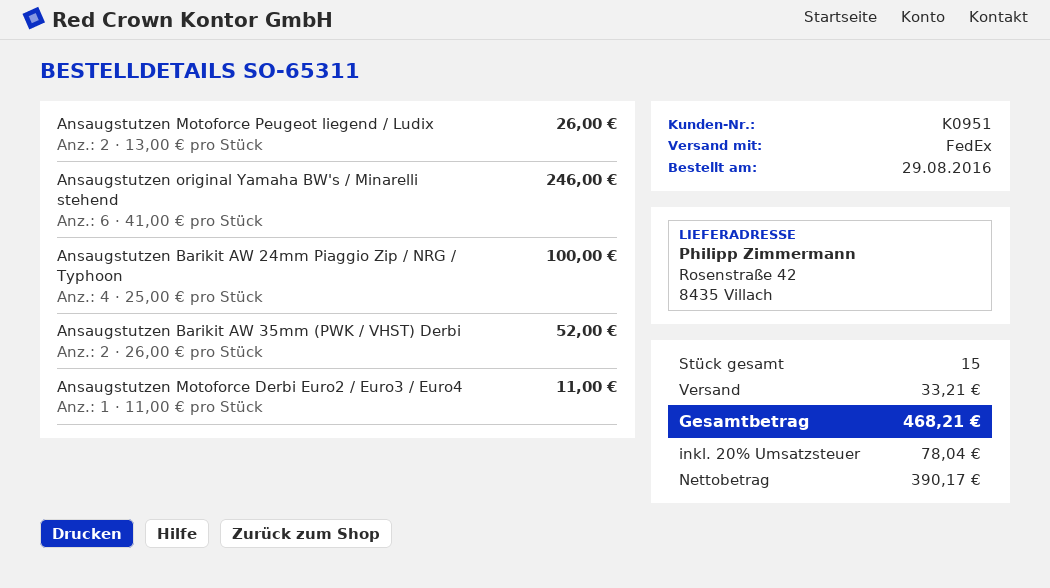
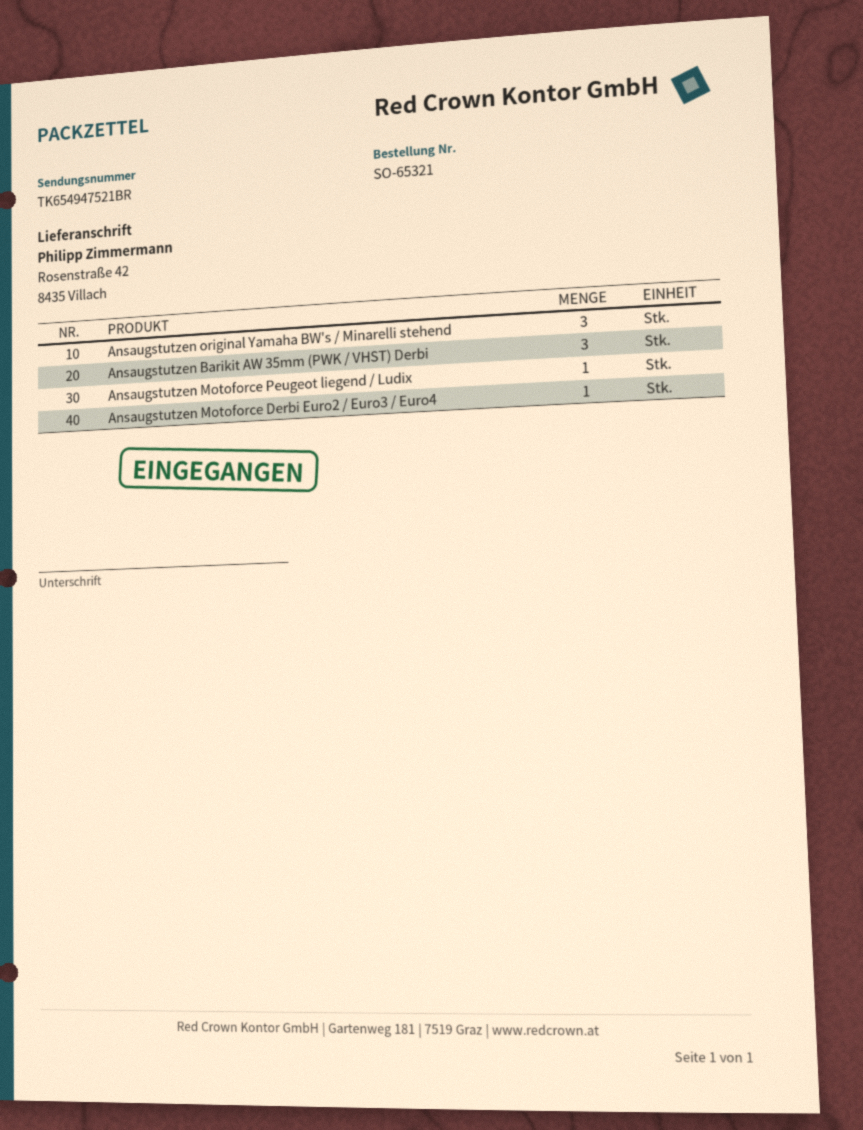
order number: SO-65311 -> SO-65321
Ansaugstutzen Motoforce Peugeot liegend / Ludix: 2 -> 1
Ansaugstutzen original Yamaha BW's / Minarelli stehend: 6 -> 3
Ansaugstutzen Barikit AW 24mm Piaggio Zip / NRG / Typhoon: 4 -> none
Ansaugstutzen Barikit AW 35mm (PWK / VHST) Derbi: 2 -> 3

